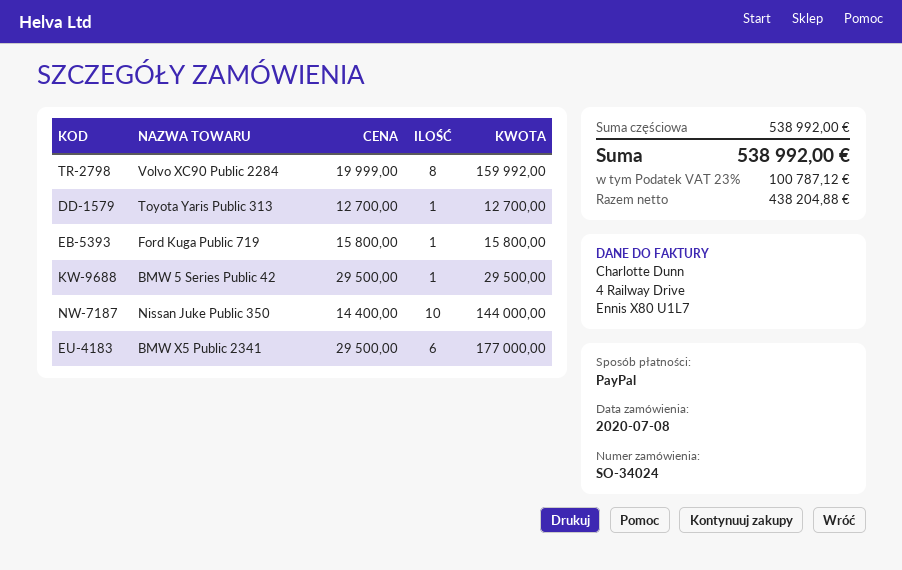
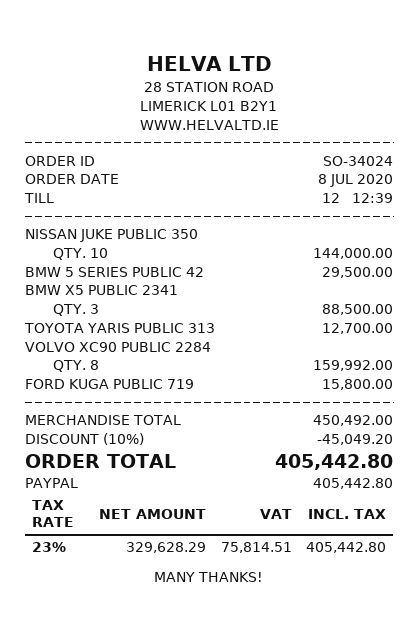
BMW X5 Public 2341: 6 for 177000.00 -> 3 for 88500.00
subtotal: 538992.00 -> 450492.00
discount: none -> 10% = 45049.20
net: 438204.88 -> 329628.29
tax: 23% = 100787.12 -> 23% = 75814.51
total: 538992.00 -> 405442.80

